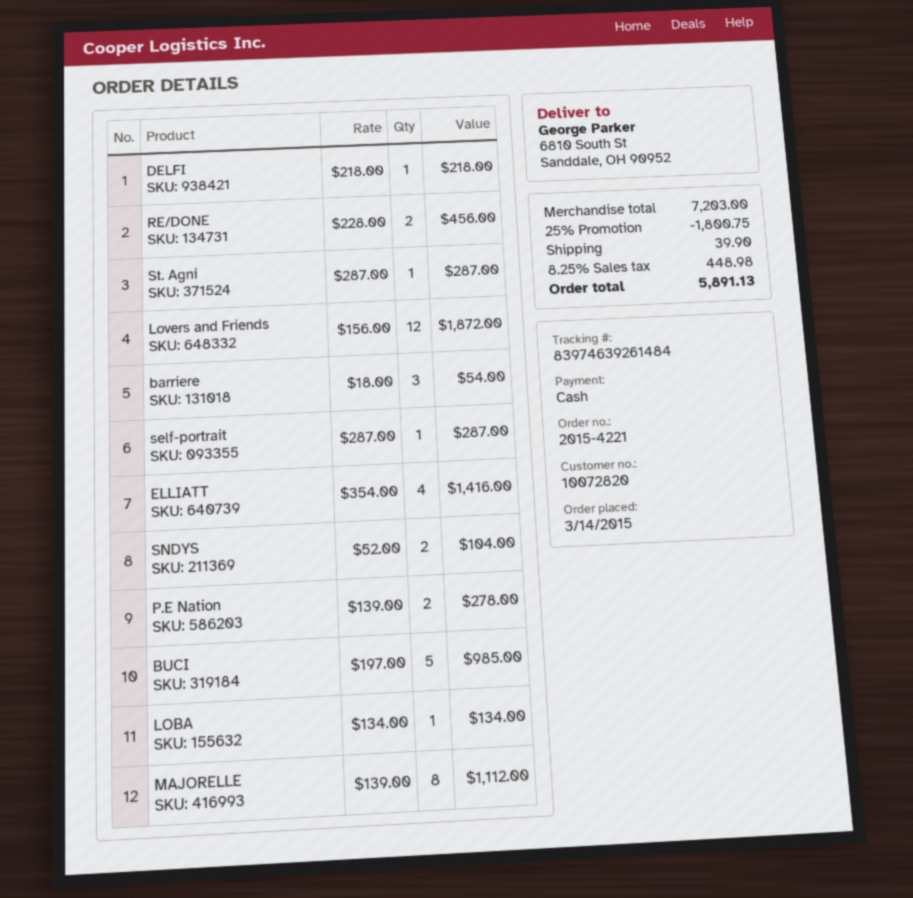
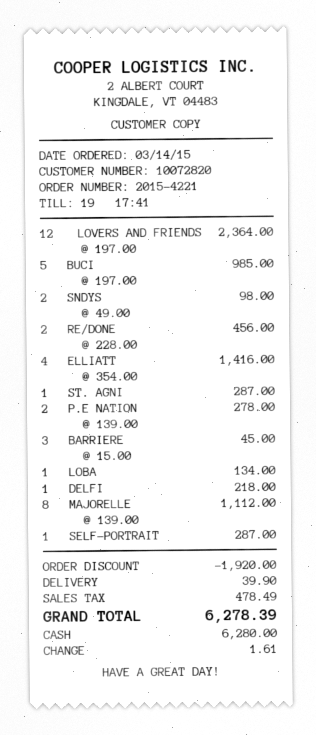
Lovers and Friends: 12 x 156.00 = 1872.00 -> 12 x 197.00 = 2364.00
barriere: 3 x 18.00 = 54.00 -> 3 x 15.00 = 45.00
SNDYS: 2 x 52.00 = 104.00 -> 2 x 49.00 = 98.00
discount: 1800.75 -> 1920.00
tax: 448.98 -> 478.49
total: 5891.13 -> 6278.39

